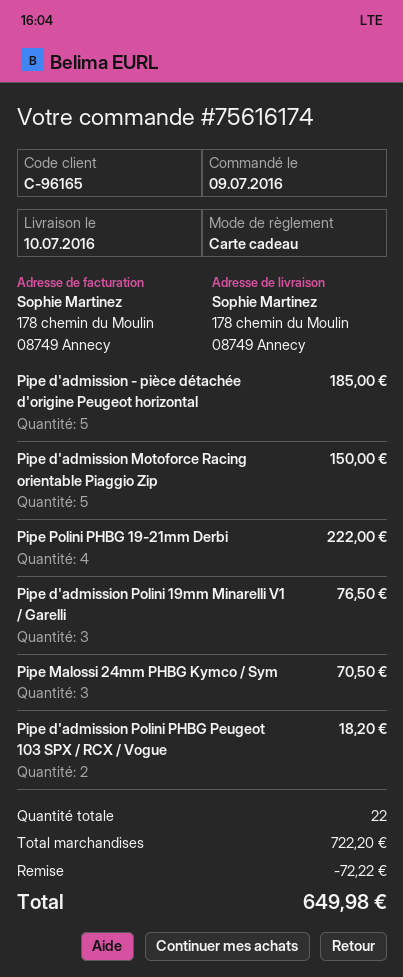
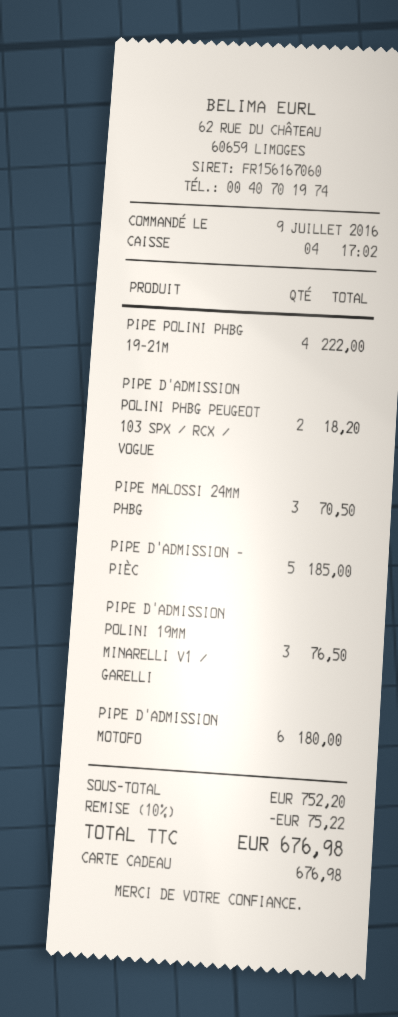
Pipe d'admission Motoforce Racing orientable Piaggio Zip: 5 for 150.00 -> 6 for 180.00
subtotal: 722.20 -> 752.20
discount: 72.22 -> 75.22
total: 649.98 -> 676.98

